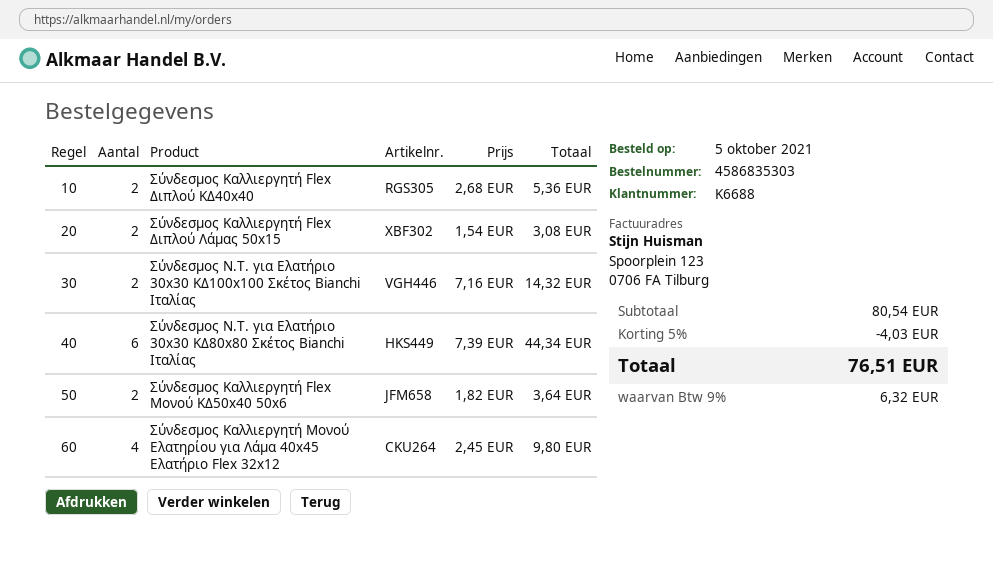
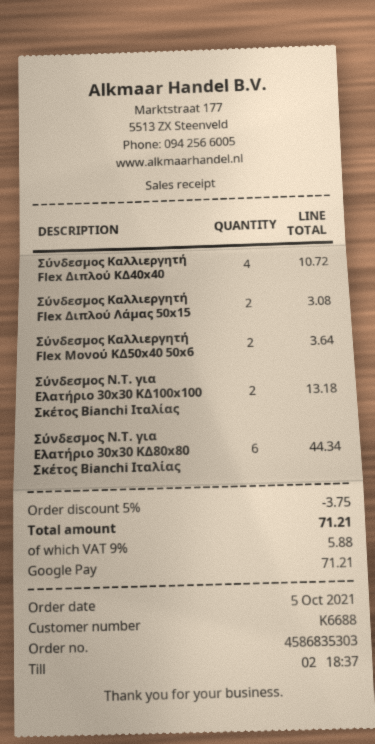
Σύνδεσμος Καλλιεργητή Flex Διπλού ΚΔ40x40: 2 for 5.36 -> 4 for 10.72
Σύνδεσμος Ν.Τ. για Ελατήριο 30x30 ΚΔ100x100 Σκέτος Bianchi Ιταλίας: 2 for 14.32 -> 2 for 13.18
Σύνδεσμος Καλλιεργητή Μονού Ελατηρίου για Λάμα 40x45 Ελατήριο Flex 32x12: 4 for 9.80 -> none
discount: 5% = 4.03 -> 5% = 3.75
tax: 9% = 6.32 -> 9% = 5.88
total: 76.51 -> 71.21

